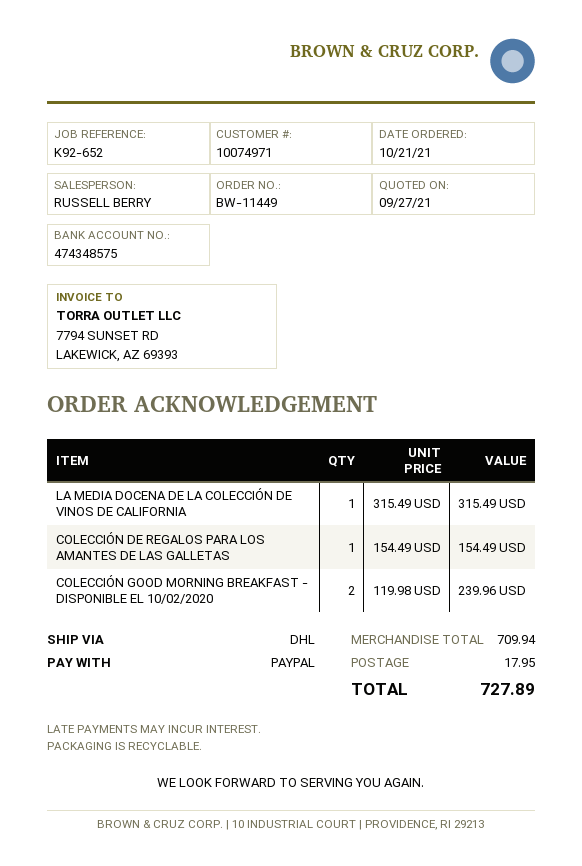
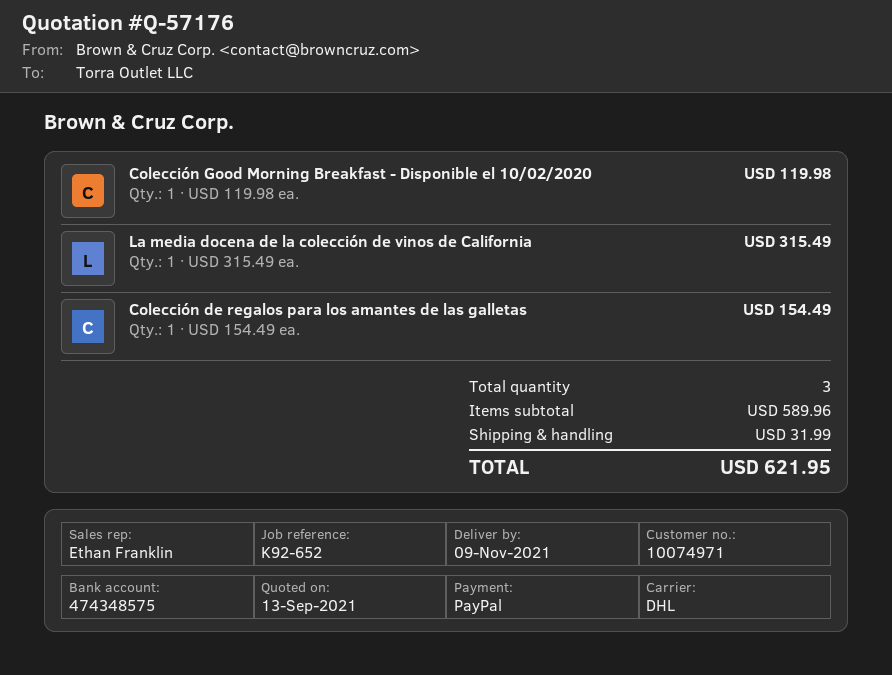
quote date: 2021-09-27 -> 2021-09-13
sales rep: RUSSELL BERRY -> Ethan Franklin
COLECCIÓN GOOD MORNING BREAKFAST - DISPONIBLE EL 10/02/2020: 2 x 119.98 = 239.96 -> 1 x 119.98 = 119.98
subtotal: 709.94 -> 589.96
shipping: 17.95 -> 31.99
total: 727.89 -> 621.95

